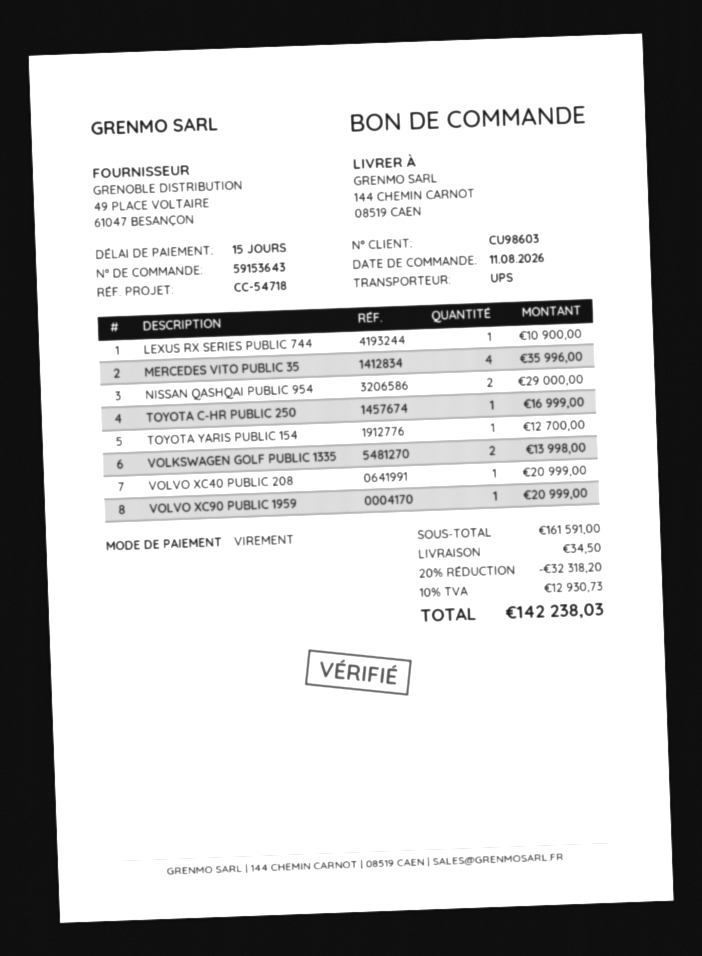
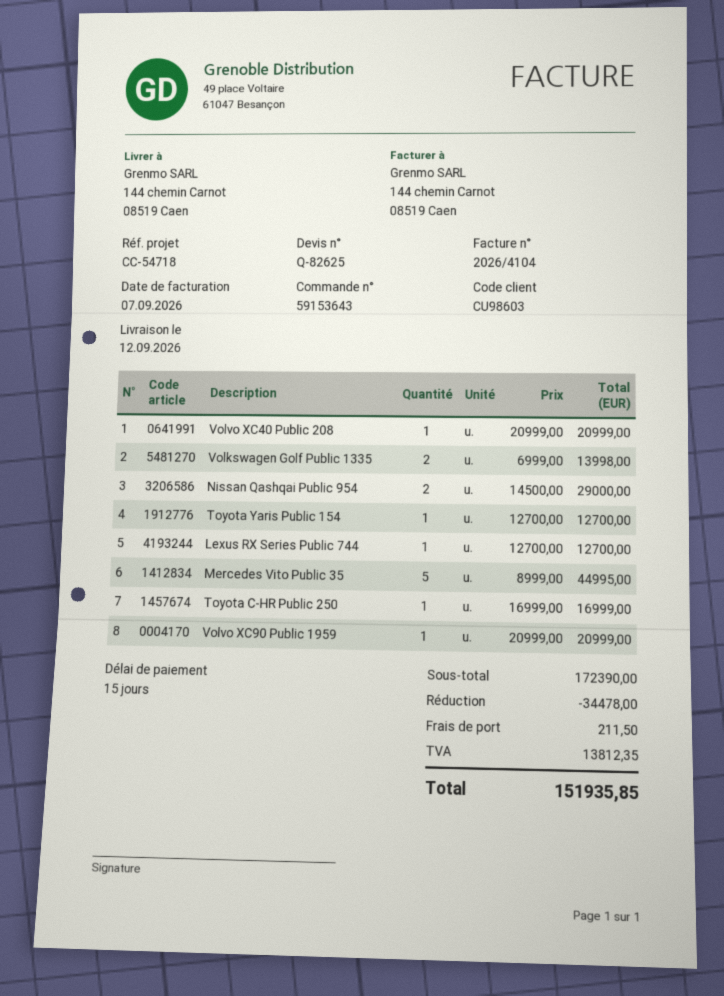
LEXUS RX SERIES PUBLIC 744: 1 for 10900.00 -> 1 for 12700.00
MERCEDES VITO PUBLIC 35: 4 for 35996.00 -> 5 for 44995.00
subtotal: 161591.00 -> 172390.00
discount: 32318.20 -> 34478.00
shipping: 34.50 -> 211.50
tax: 12930.73 -> 13812.35
total: 142238.03 -> 151935.85

